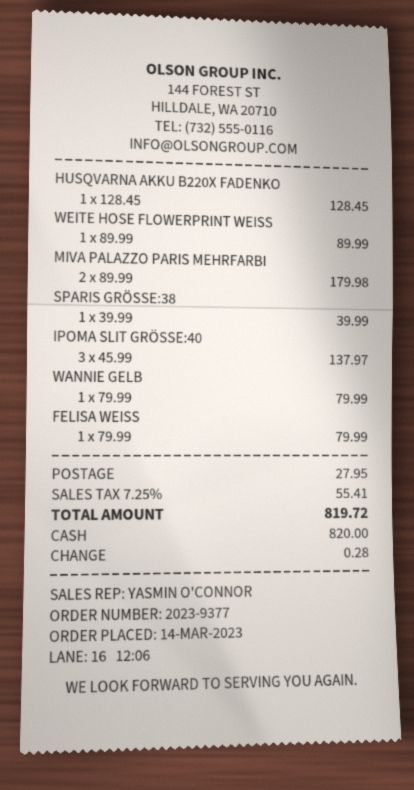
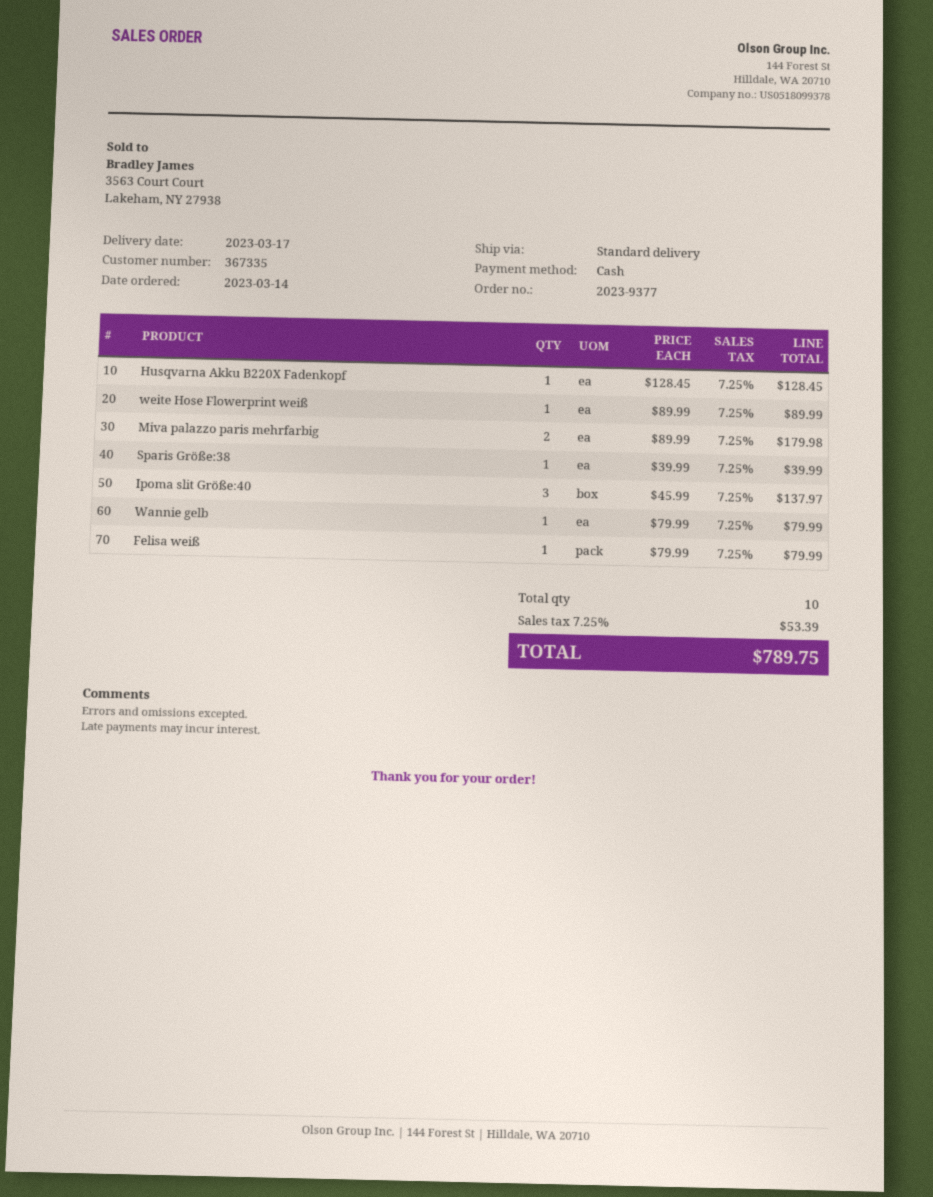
shipping: 27.95 -> none
tax: 7.25% = 55.41 -> 7.25% = 53.39
total: 819.72 -> 789.75

